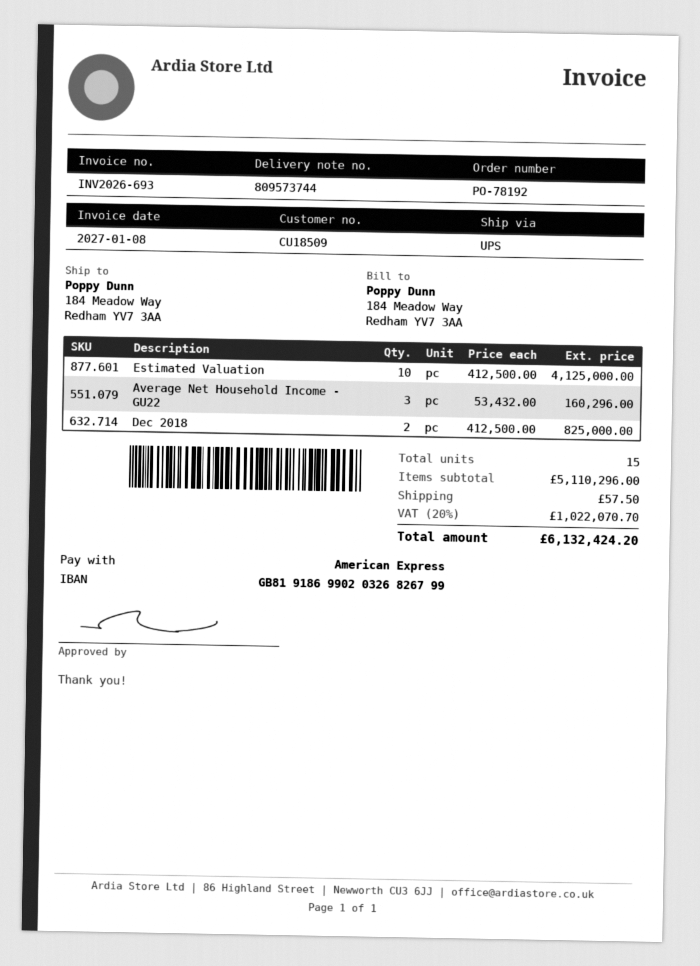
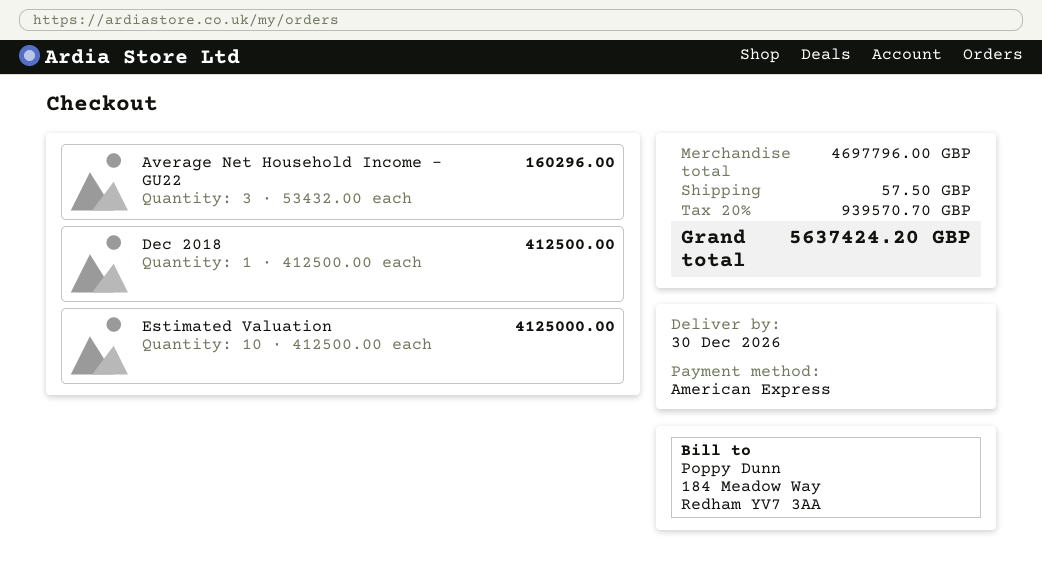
Dec 2018: 2 x 412500.00 = 825000.00 -> 1 x 412500.00 = 412500.00
subtotal: 5110296.00 -> 4697796.00
tax: 20% = 1022070.70 -> 20% = 939570.70
total: 6132424.20 -> 5637424.20

